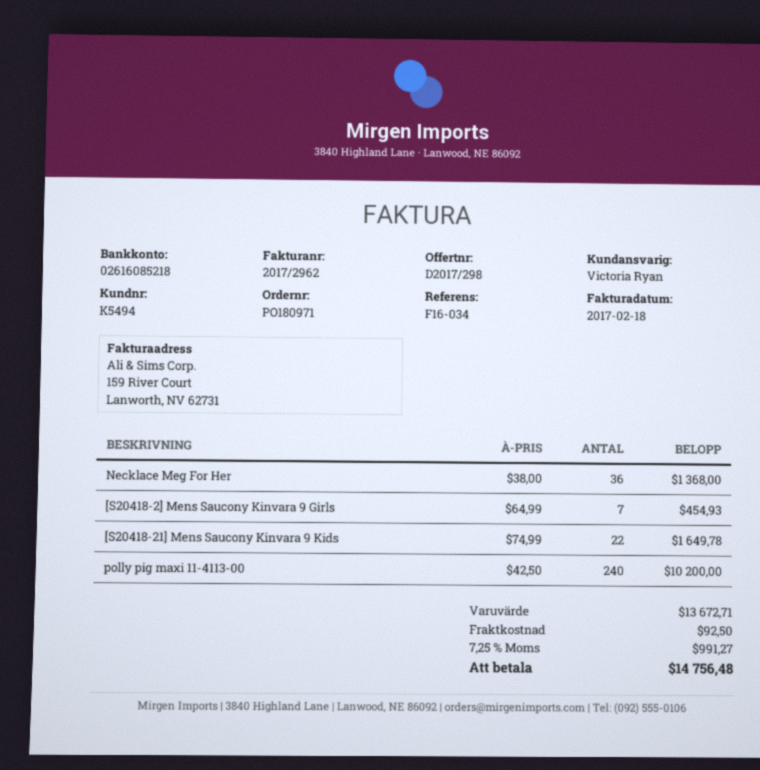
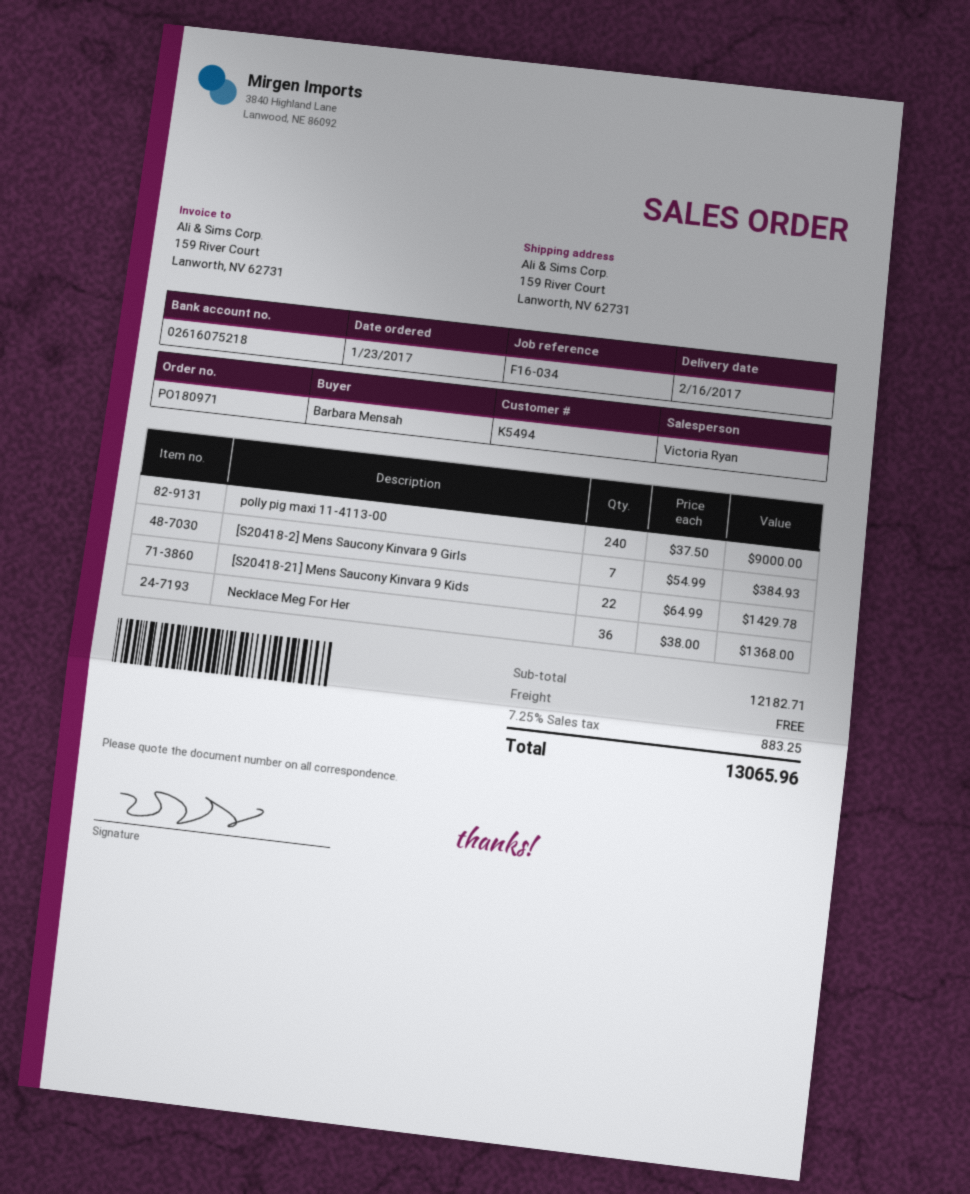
bank account: 02616085218 -> 02616075218
[S20418-2] Mens Saucony Kinvara 9 Girls: 7 x 64.99 = 454.93 -> 7 x 54.99 = 384.93
[S20418-21] Mens Saucony Kinvara 9 Kids: 22 x 74.99 = 1649.78 -> 22 x 64.99 = 1429.78
polly pig maxi 11-4113-00: 240 x 42.50 = 10200.00 -> 240 x 37.50 = 9000.00
subtotal: 13672.71 -> 12182.71
shipping: 92.50 -> 0.00
tax: 7.25% = 991.27 -> 7.25% = 883.25
total: 14756.48 -> 13065.96

